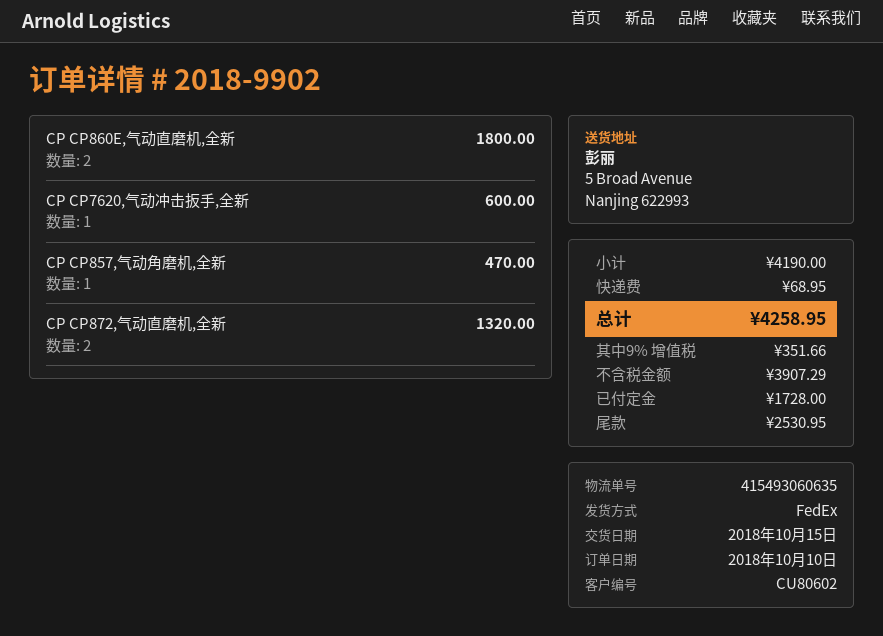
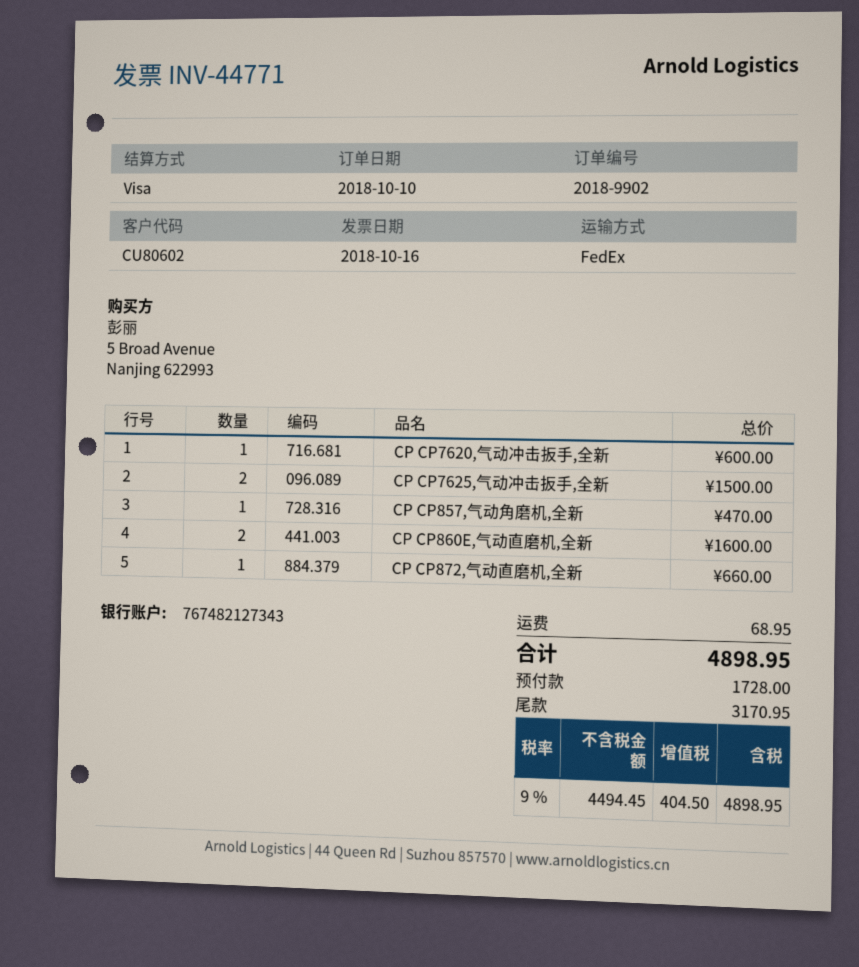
CP CP860E,气动直磨机,全新: 2 for 1800.00 -> 2 for 1600.00
CP CP872,气动直磨机,全新: 2 for 1320.00 -> 1 for 660.00
CP CP7625,气动冲击扳手,全新: none -> 2 for 1500.00
net: 3907.29 -> 4494.45
tax: 9% = 351.66 -> 9% = 404.50
total: 4258.95 -> 4898.95
balance: 2530.95 -> 3170.95

